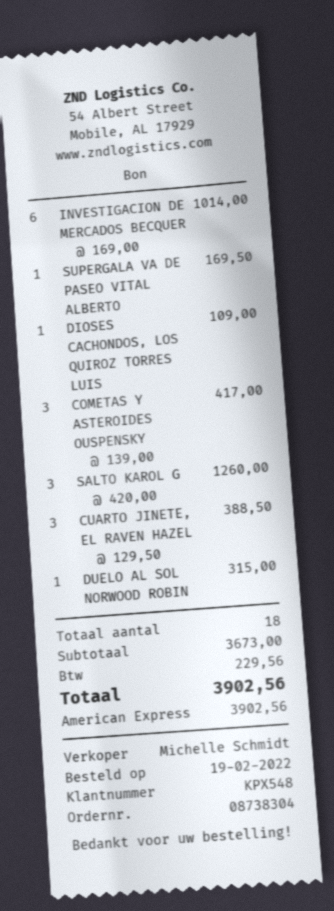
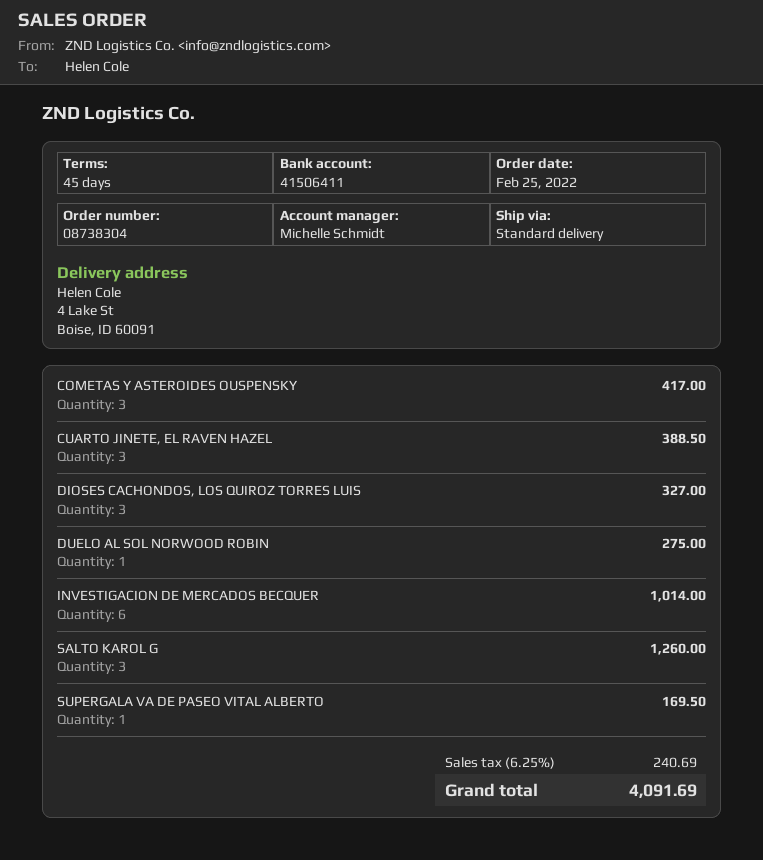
order date: 2022-02-19 -> 2022-02-25
DIOSES CACHONDOS, LOS QUIROZ TORRES LUIS: 1 for 109.00 -> 3 for 327.00
DUELO AL SOL NORWOOD ROBIN: 1 for 315.00 -> 1 for 275.00
tax: 229.56 -> 240.69
total: 3902.56 -> 4091.69

